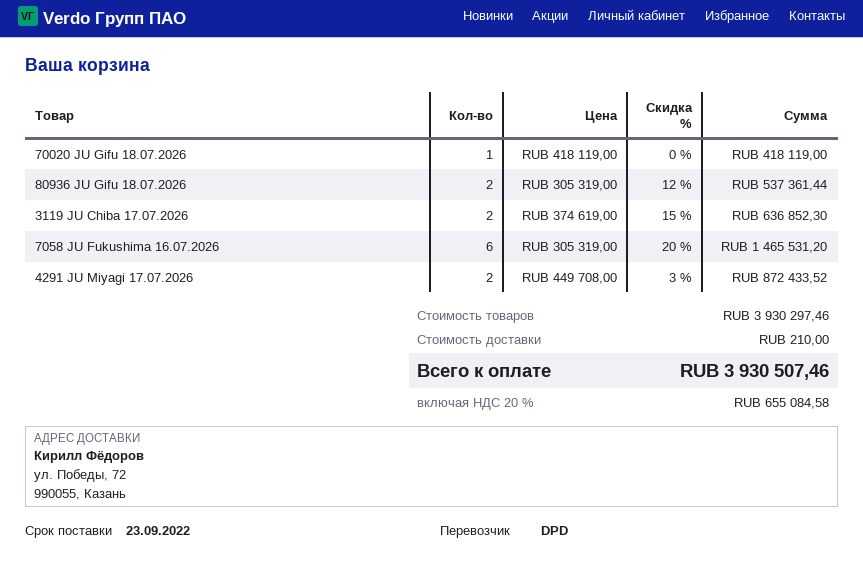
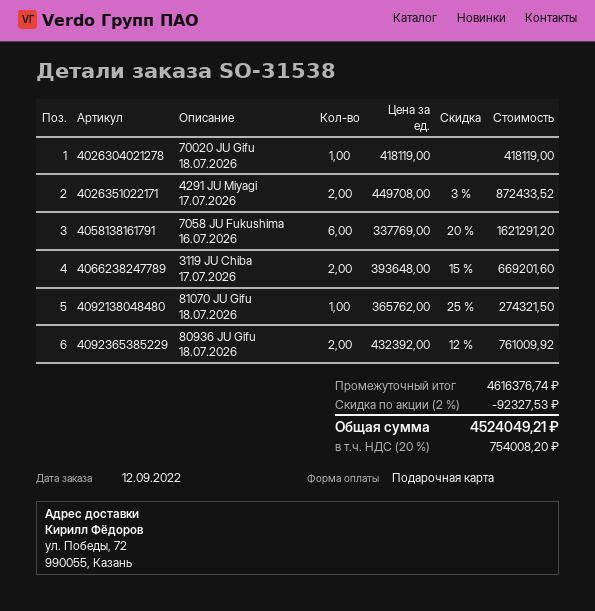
80936 JU Gifu 18.07.2026: 2 x 305319.00 - 12% = 537361.44 -> 2 x 432392.00 - 12% = 761009.92
3119 JU Chiba 17.07.2026: 2 x 374619.00 - 15% = 636852.30 -> 2 x 393648.00 - 15% = 669201.60
7058 JU Fukushima 16.07.2026: 6 x 305319.00 - 20% = 1465531.20 -> 6 x 337769.00 - 20% = 1621291.20
81070 JU Gifu 18.07.2026: none -> 1 x 365762.00 - 25% = 274321.50
subtotal: 3930297.46 -> 4616376.74
discount: none -> 2% = 92327.53
shipping: 210.00 -> none
tax: 20% = 655084.58 -> 20% = 754008.20
total: 3930507.46 -> 4524049.21

